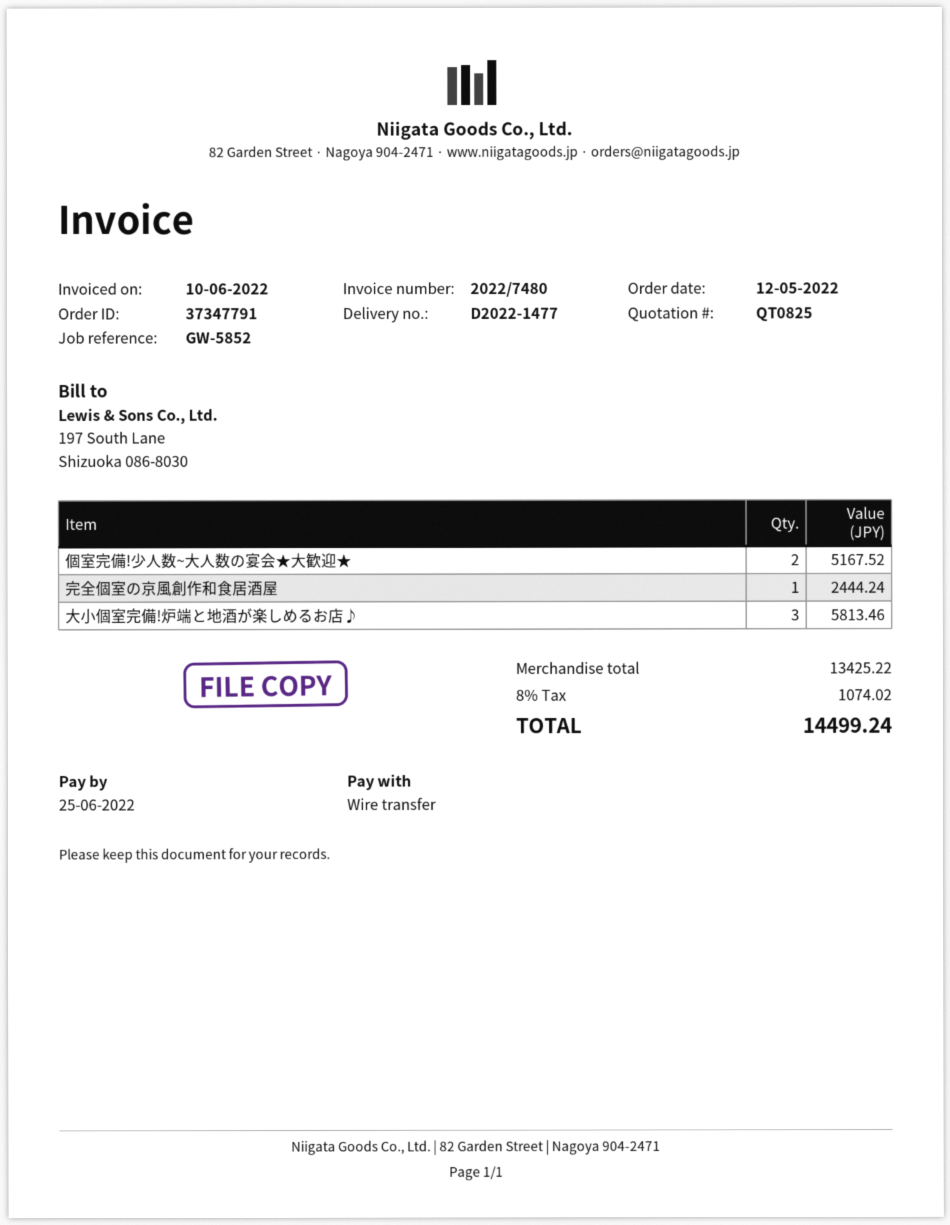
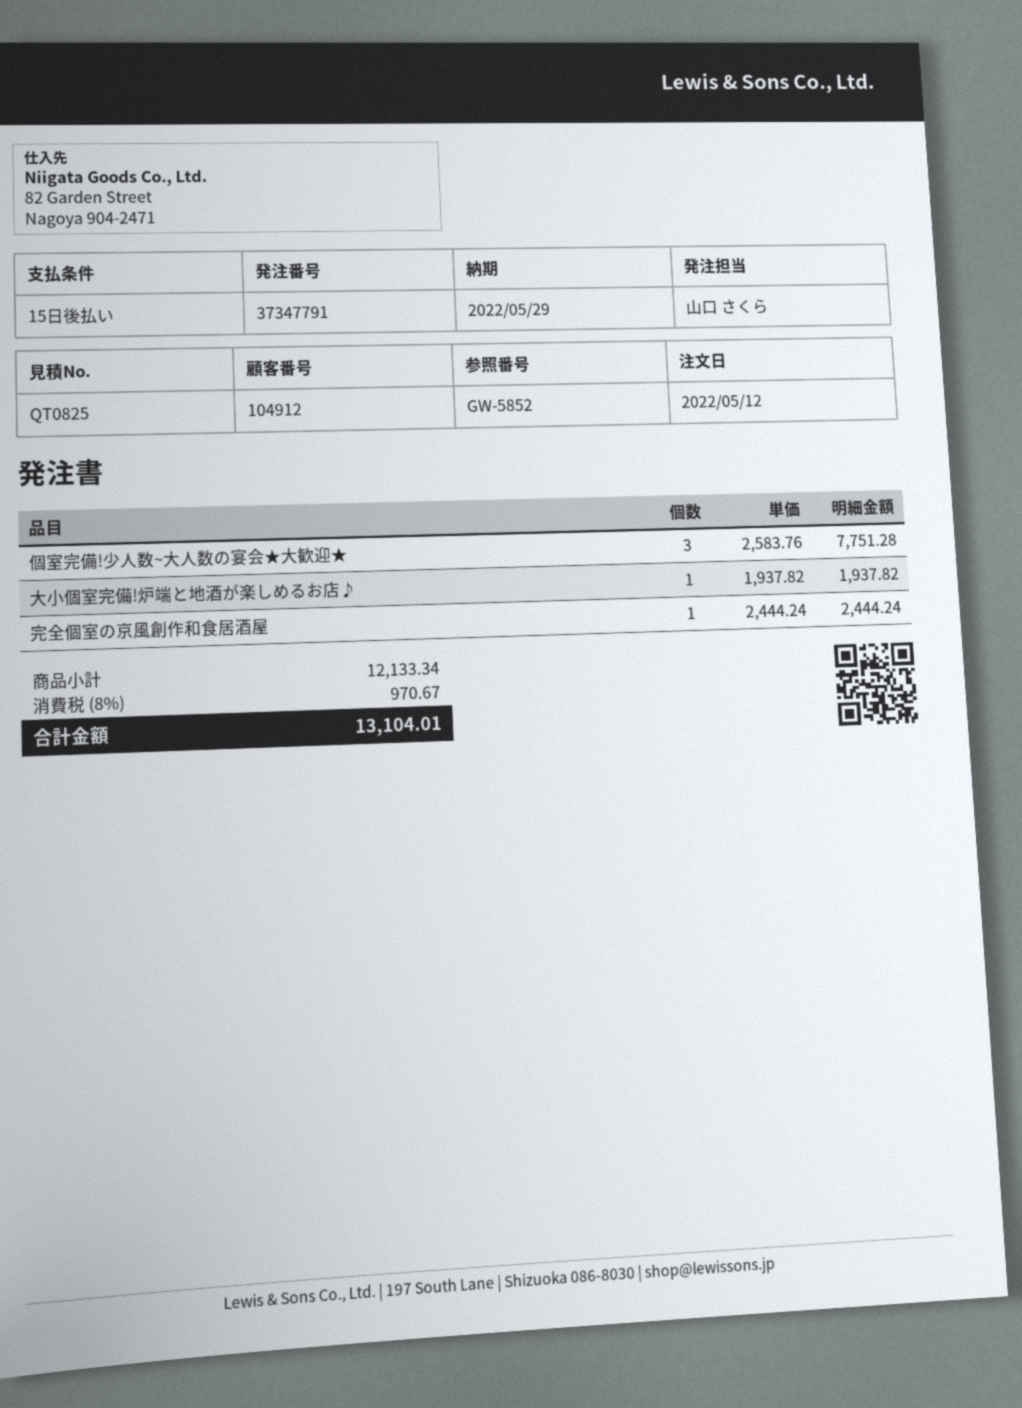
個室完備!少人数~大人数の宴会★大歓迎★: 2 for 5167.52 -> 3 for 7751.28
大小個室完備!炉端と地酒が楽しめるお店♪: 3 for 5813.46 -> 1 for 1937.82
subtotal: 13425.22 -> 12133.34
tax: 8% = 1074.02 -> 8% = 970.67
total: 14499.24 -> 13104.01

